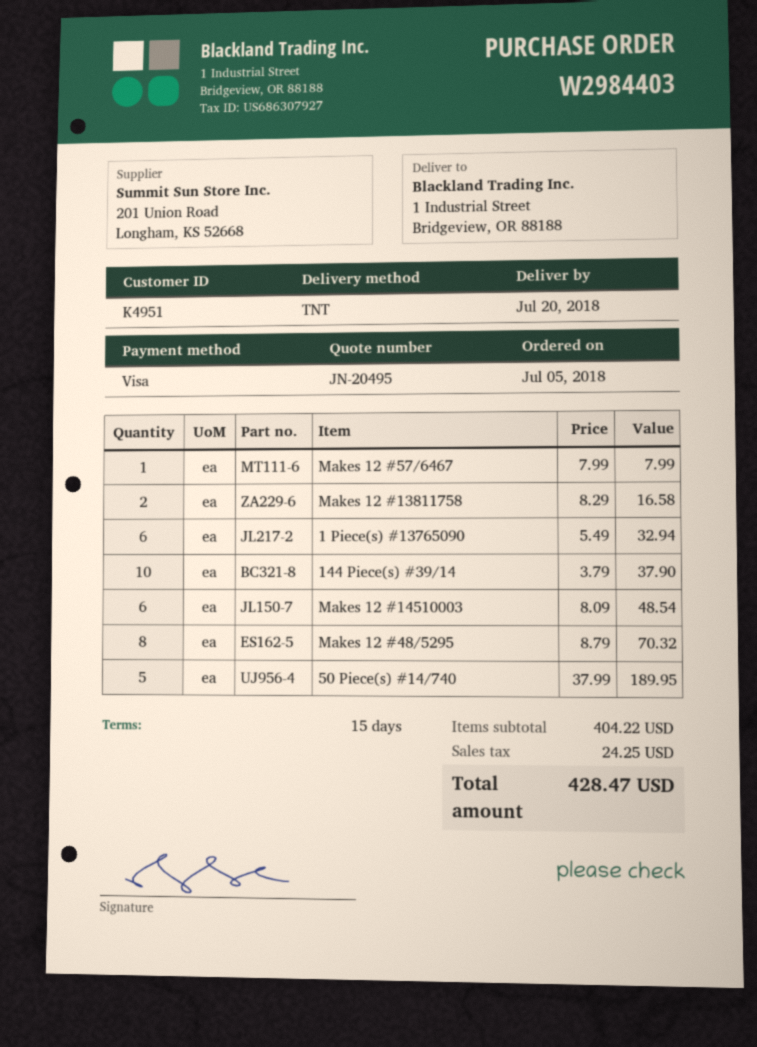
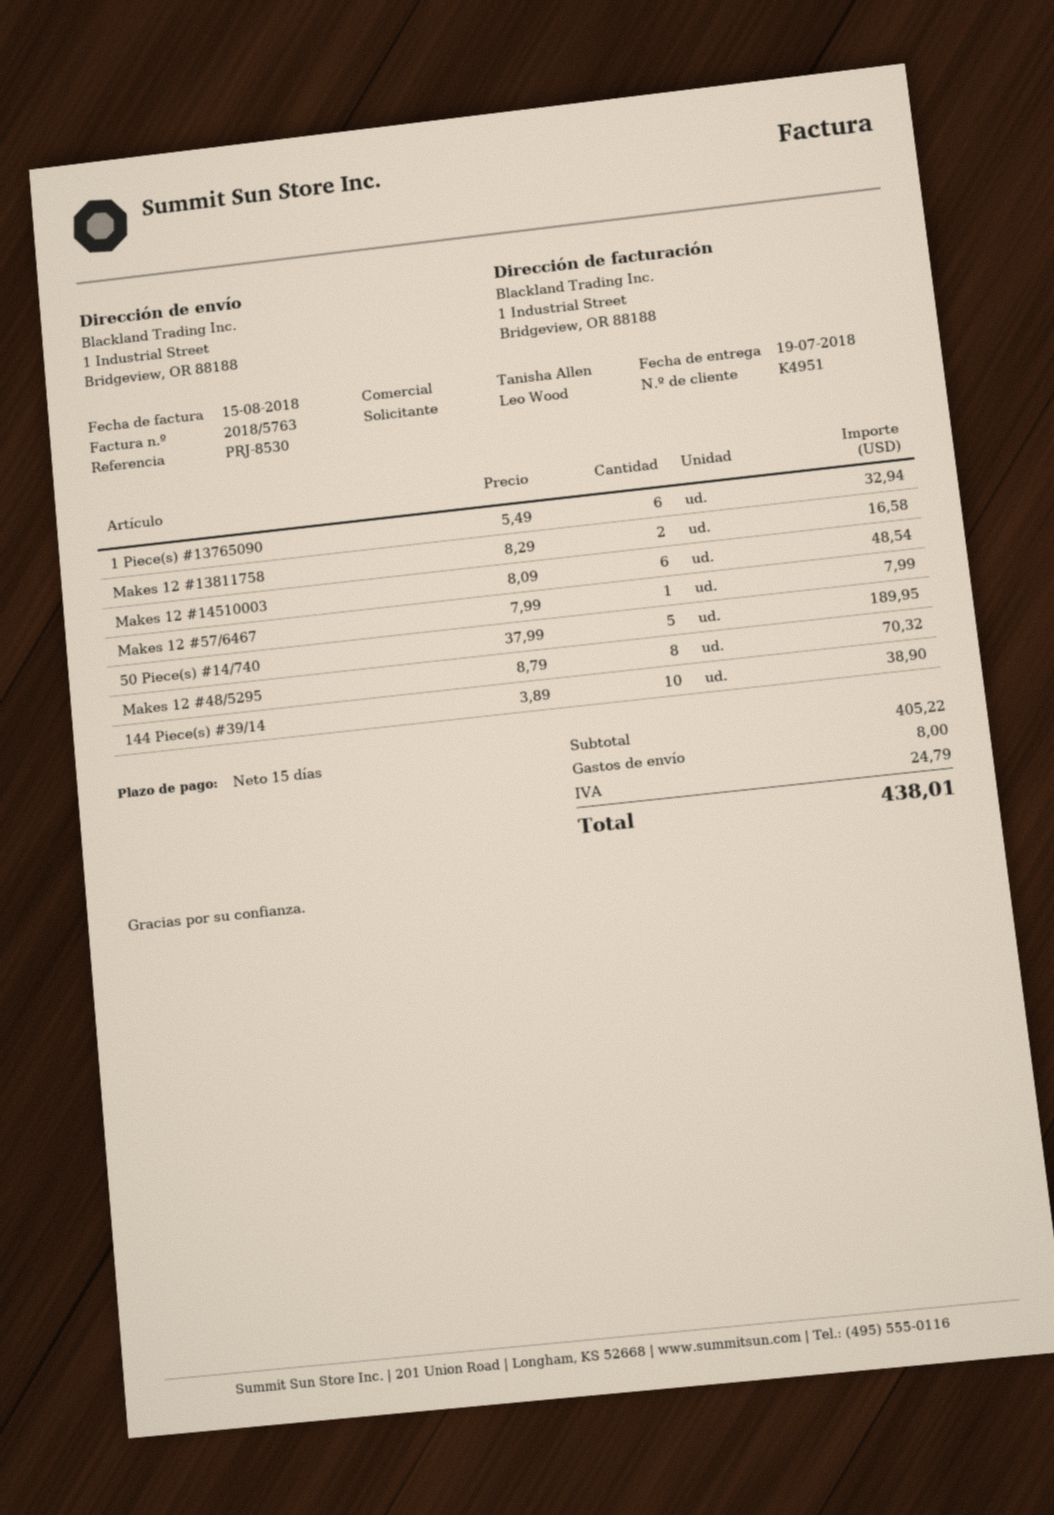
delivery date: 2018-07-20 -> 2018-07-19
144 Piece(s) #39/14: 10 x 3.79 = 37.90 -> 10 x 3.89 = 38.90
subtotal: 404.22 -> 405.22
shipping: none -> 8.00
tax: 24.25 -> 24.79
total: 428.47 -> 438.01

